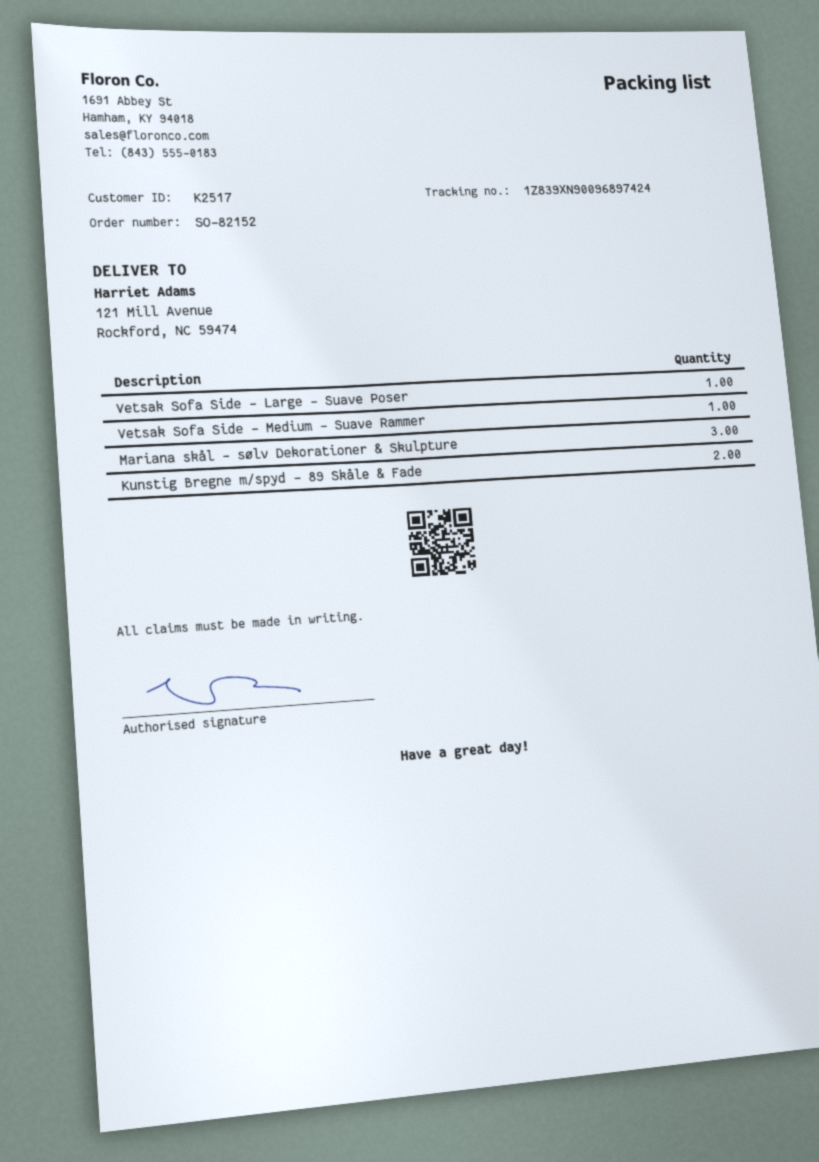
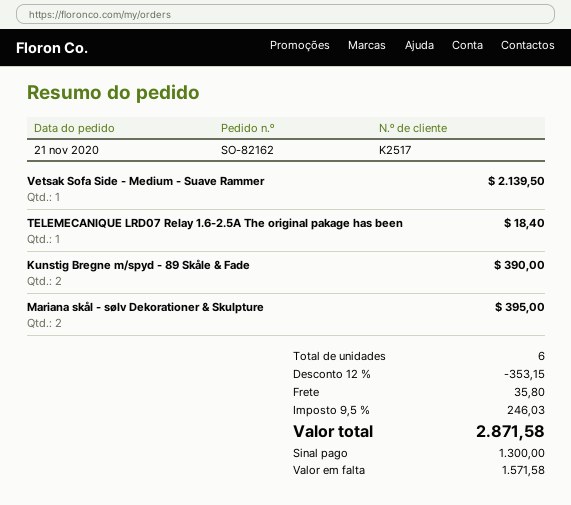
order number: SO-82152 -> SO-82162
Vetsak Sofa Side - Large - Suave Poser: 1 -> none
Mariana skål - sølv Dekorationer & Skulpture: 3 -> 2
TELEMECANIQUE LRD07 Relay 1.6-2.5A The original pakage has been: none -> 1

